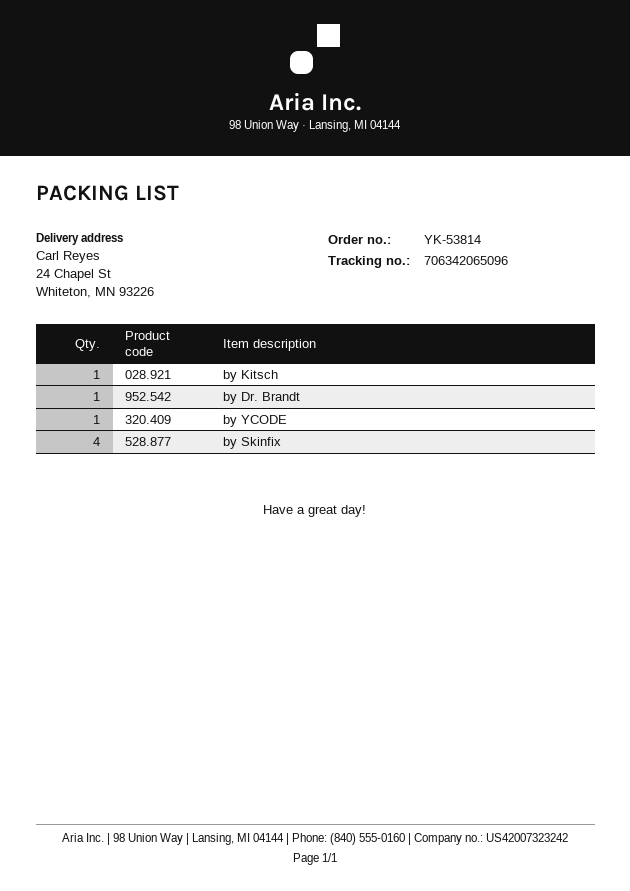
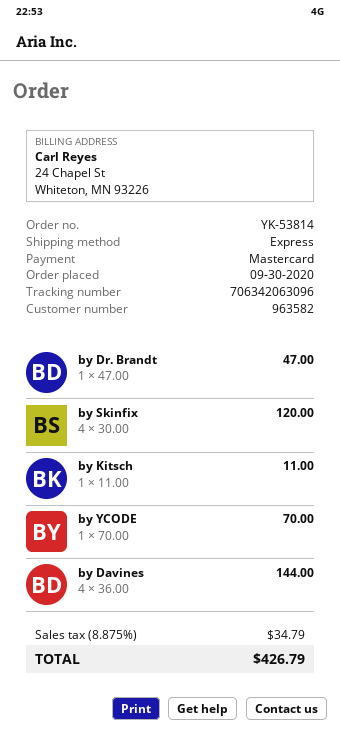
tracking number: 706342065096 -> 706342063096
by Davines: none -> 4

